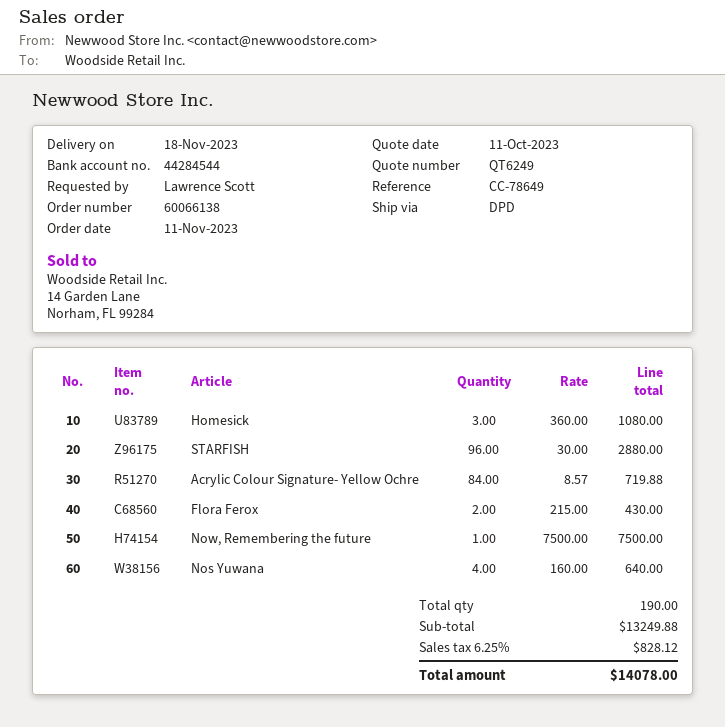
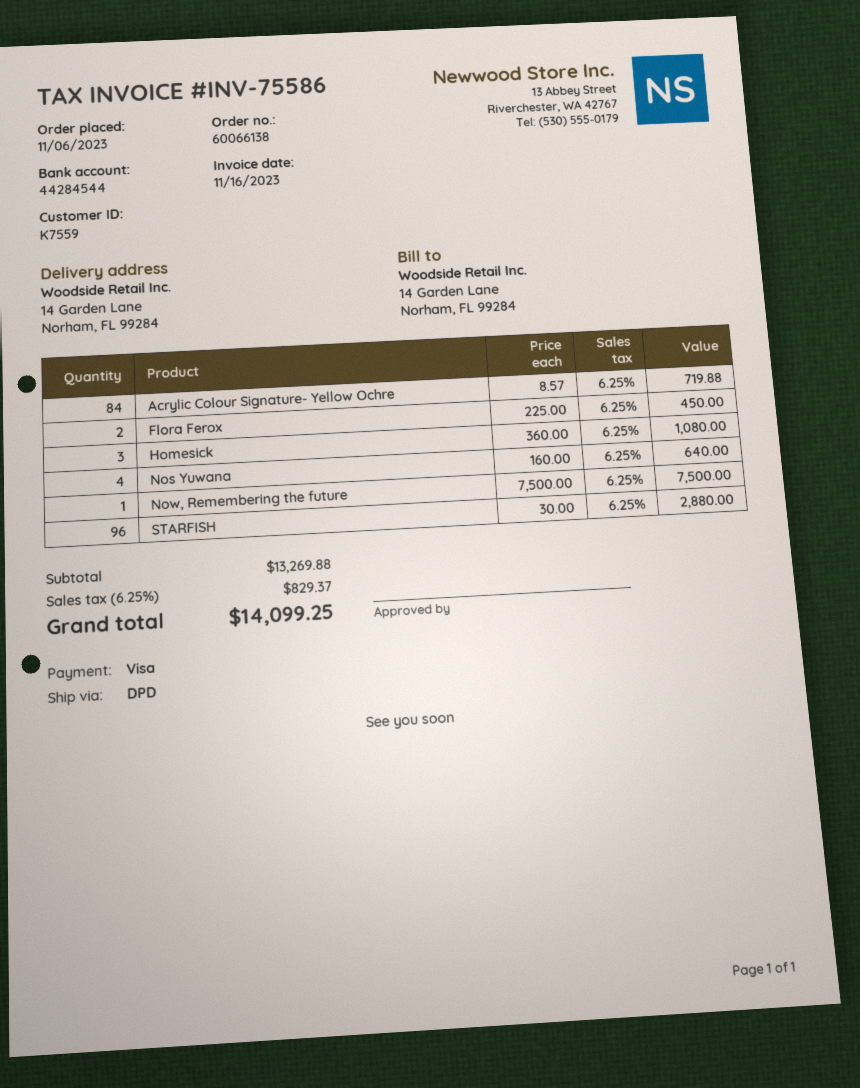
order date: 2023-11-11 -> 2023-11-06
Flora Ferox: 2 x 215.00 = 430.00 -> 2 x 225.00 = 450.00
subtotal: 13249.88 -> 13269.88
tax: 6.25% = 828.12 -> 6.25% = 829.37
total: 14078.00 -> 14099.25

